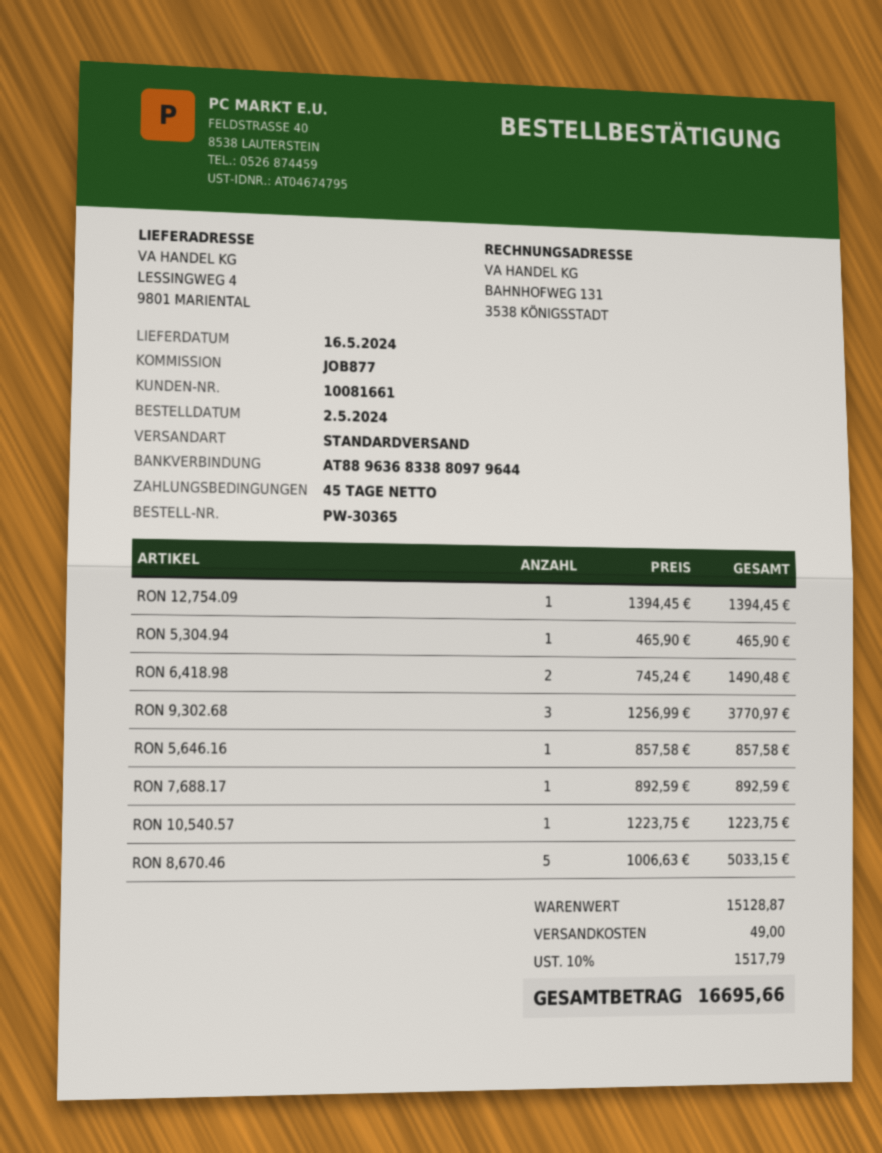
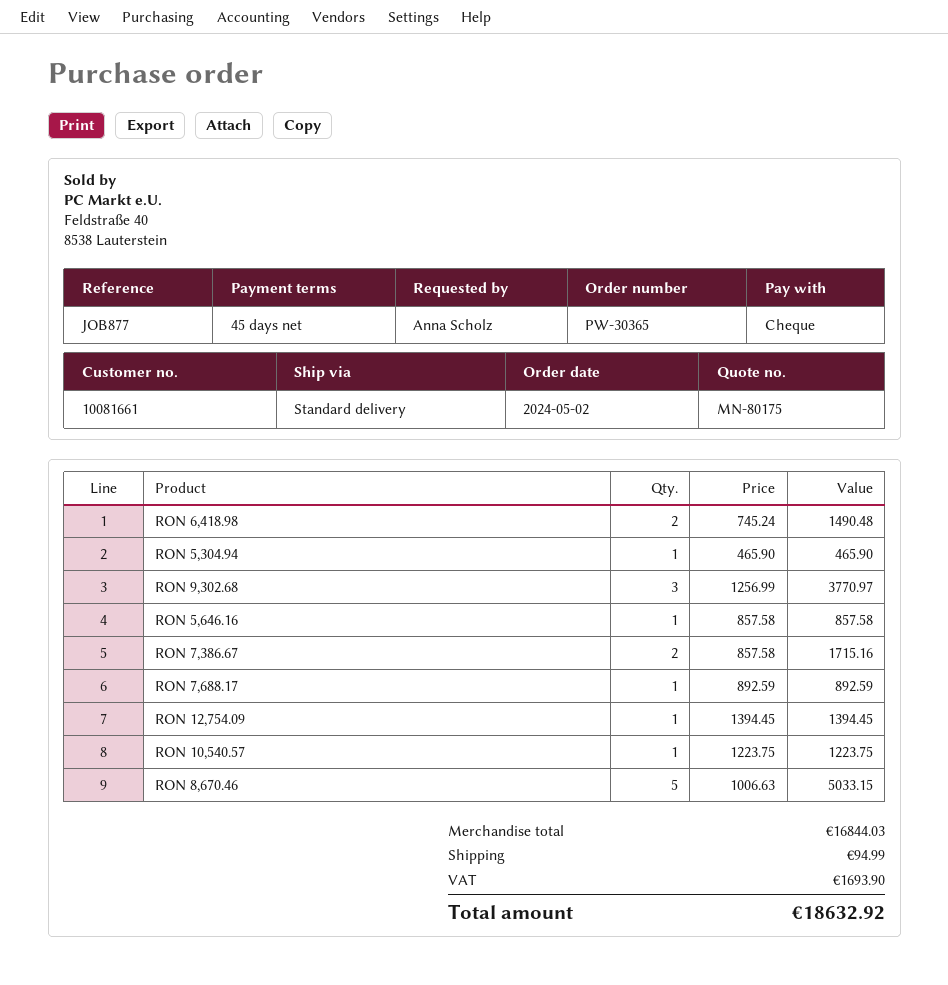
RON 7,386.67: none -> 2 x 857.58 = 1715.16
subtotal: 15128.87 -> 16844.03
shipping: 49.00 -> 94.99
tax: 1517.79 -> 1693.90
total: 16695.66 -> 18632.92

